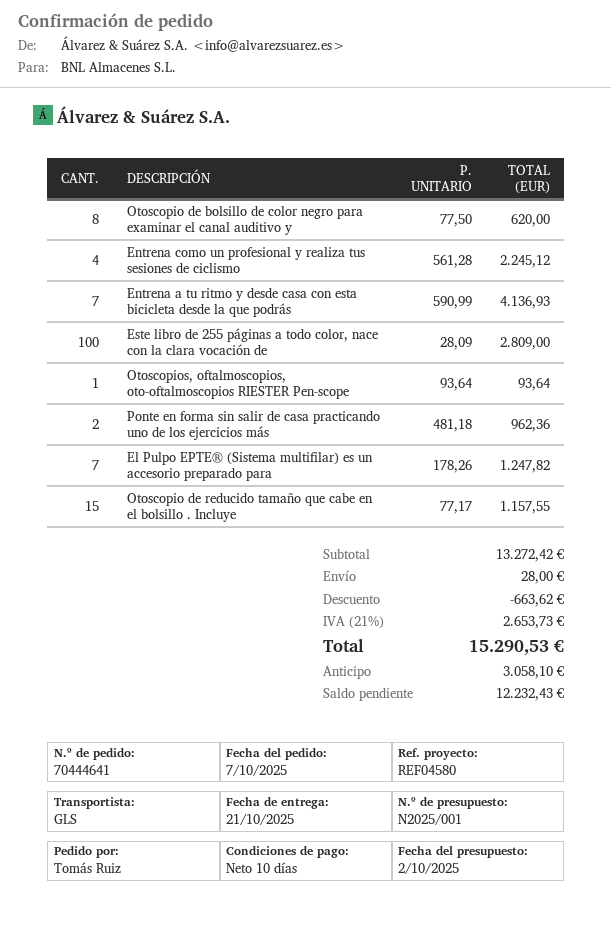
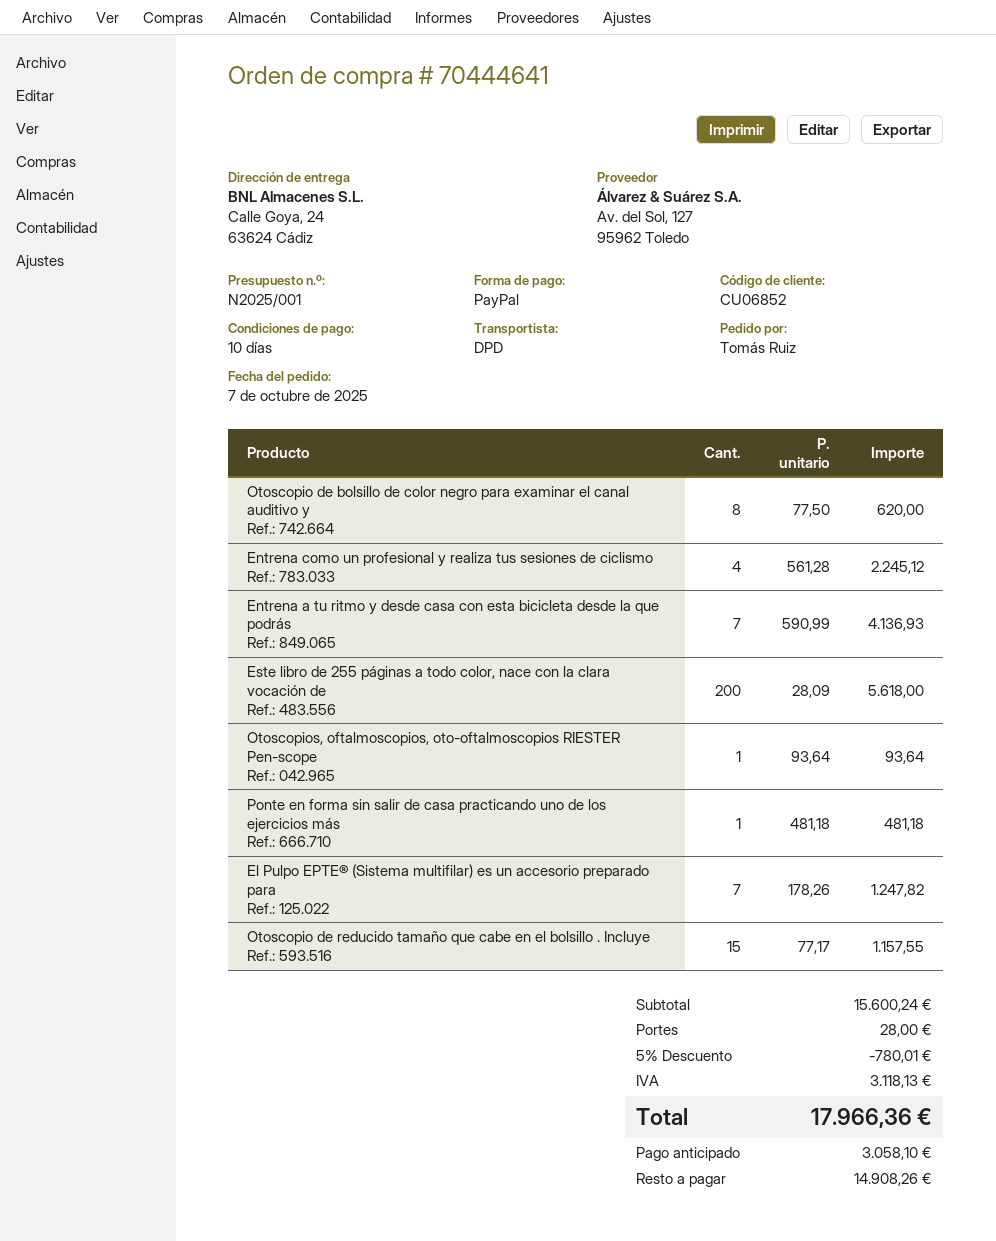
shipping method: GLS -> DPD
Este libro de 255 páginas a todo color, nace con la clara vocación de: 100 x 28.09 = 2809.00 -> 200 x 28.09 = 5618.00
Ponte en forma sin salir de casa practicando uno de los ejercicios más: 2 x 481.18 = 962.36 -> 1 x 481.18 = 481.18
subtotal: 13272.42 -> 15600.24
discount: 663.62 -> 780.01
tax: 2653.73 -> 3118.13
total: 15290.53 -> 17966.36
balance: 12232.43 -> 14908.26

